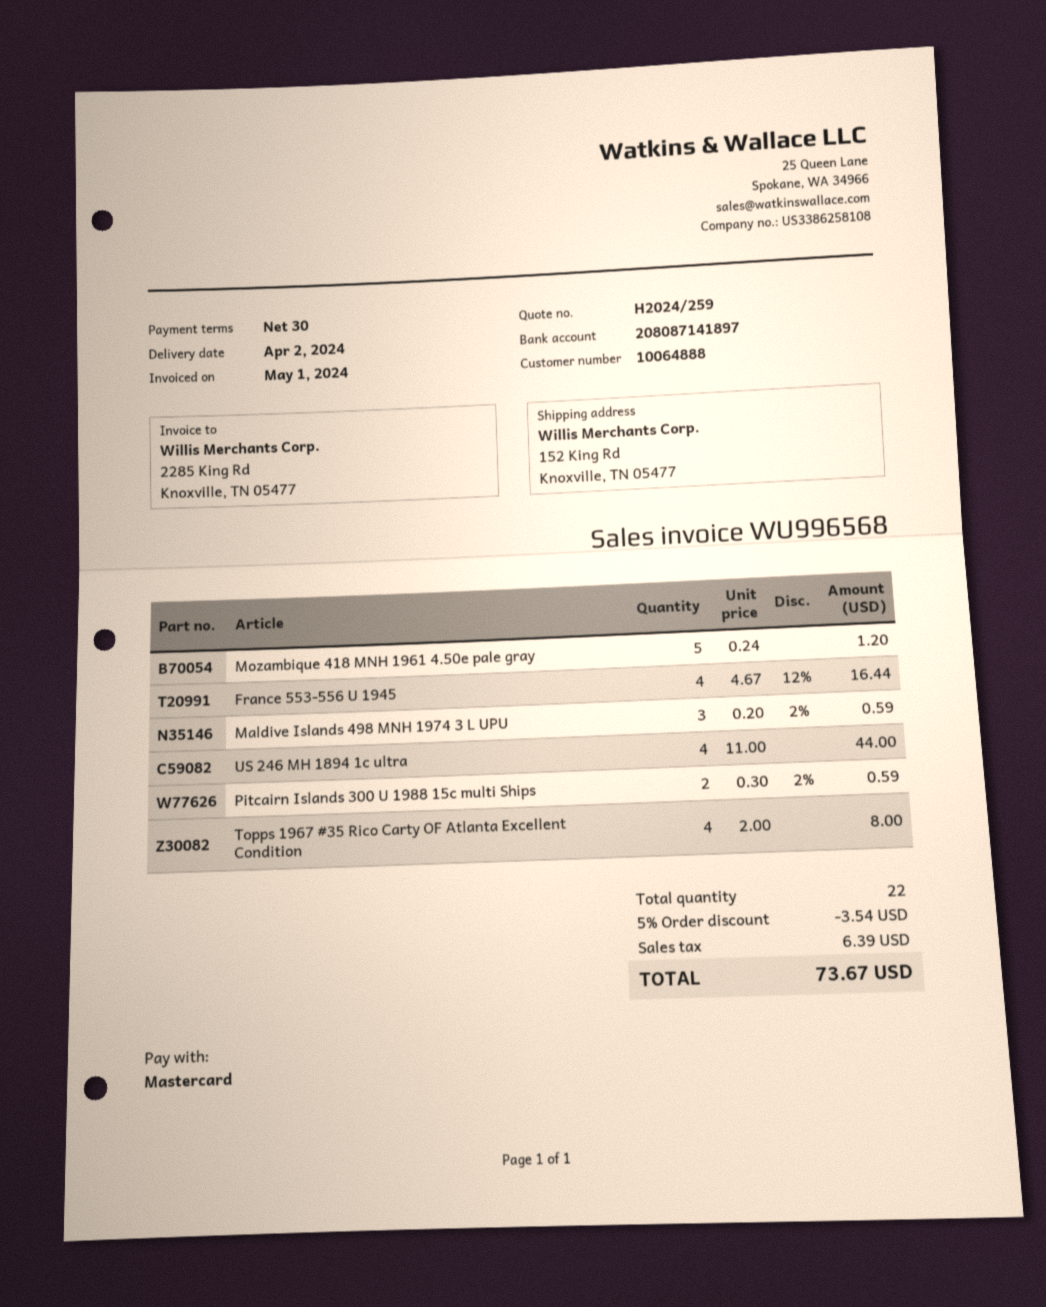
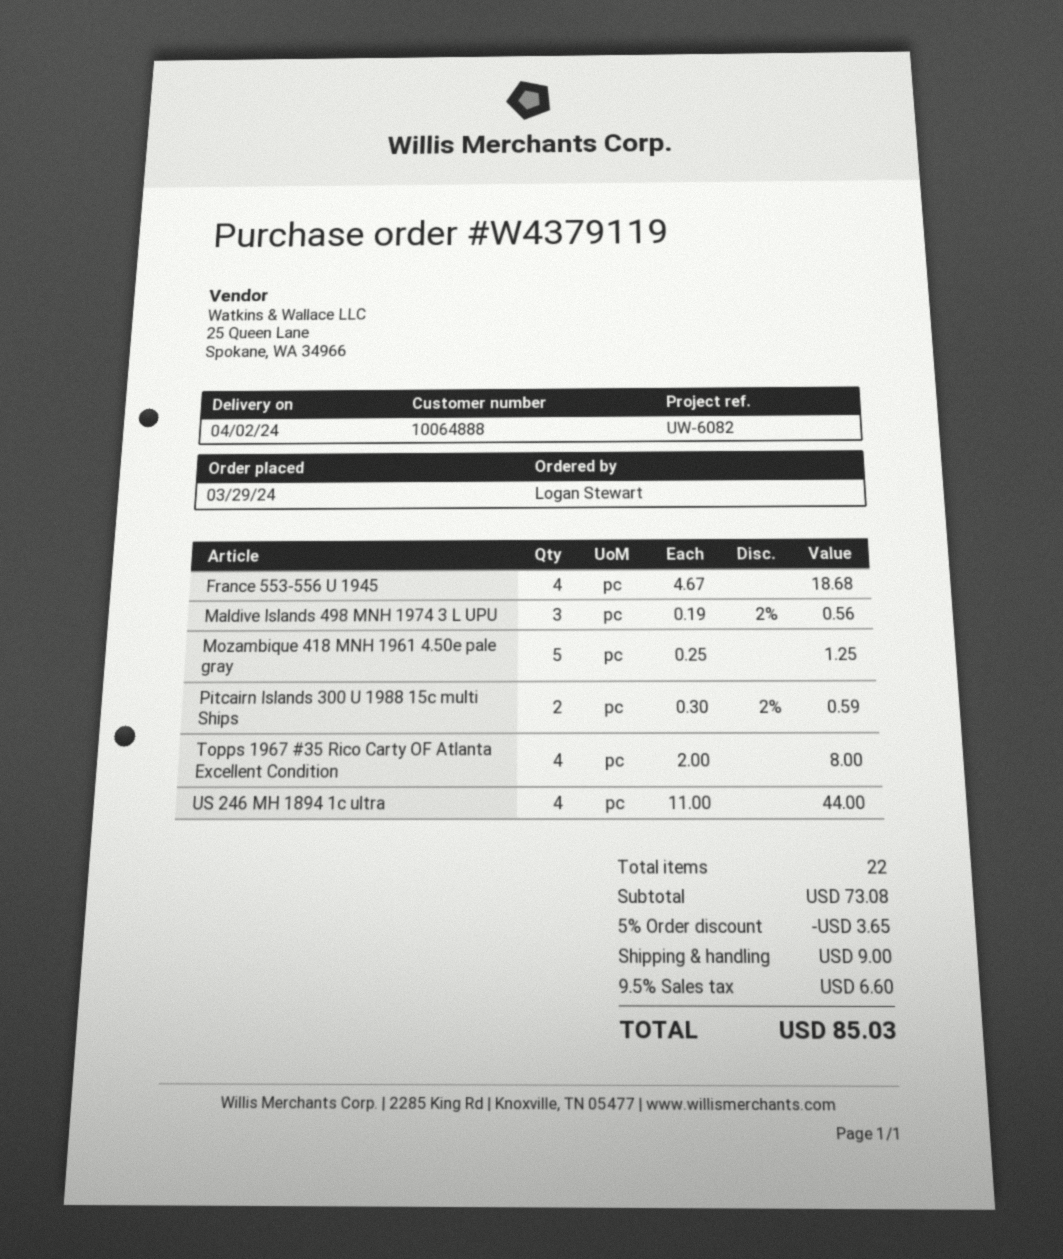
Mozambique 418 MNH 1961 4.50e pale gray: 5 x 0.24 = 1.20 -> 5 x 0.25 = 1.25
France 553-556 U 1945: 4 x 4.67 - 12% = 16.44 -> 4 x 4.67 = 18.68
Maldive Islands 498 MNH 1974 3 L UPU: 3 x 0.20 - 2% = 0.59 -> 3 x 0.19 - 2% = 0.56
discount: 5% = 3.54 -> 5% = 3.65
shipping: none -> 9.00
tax: 6.39 -> 6.60
total: 73.67 -> 85.03

